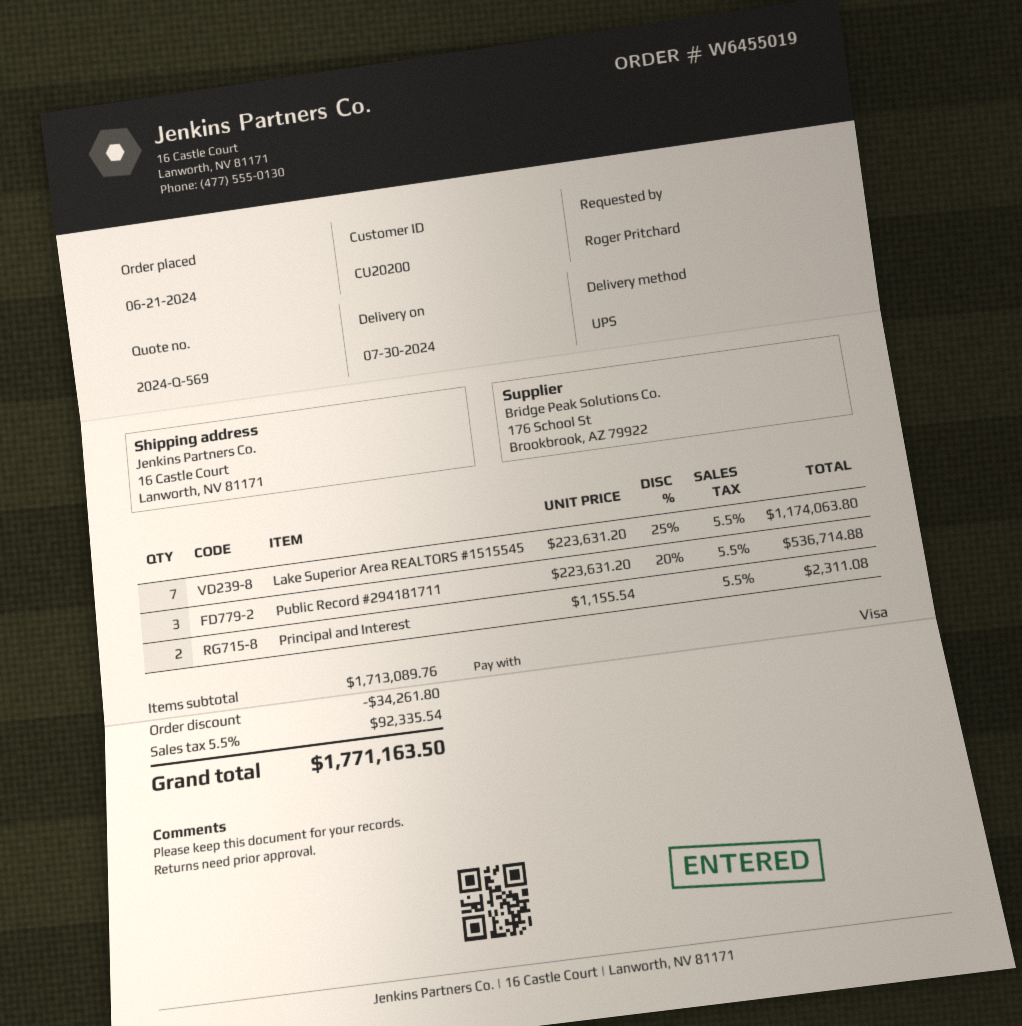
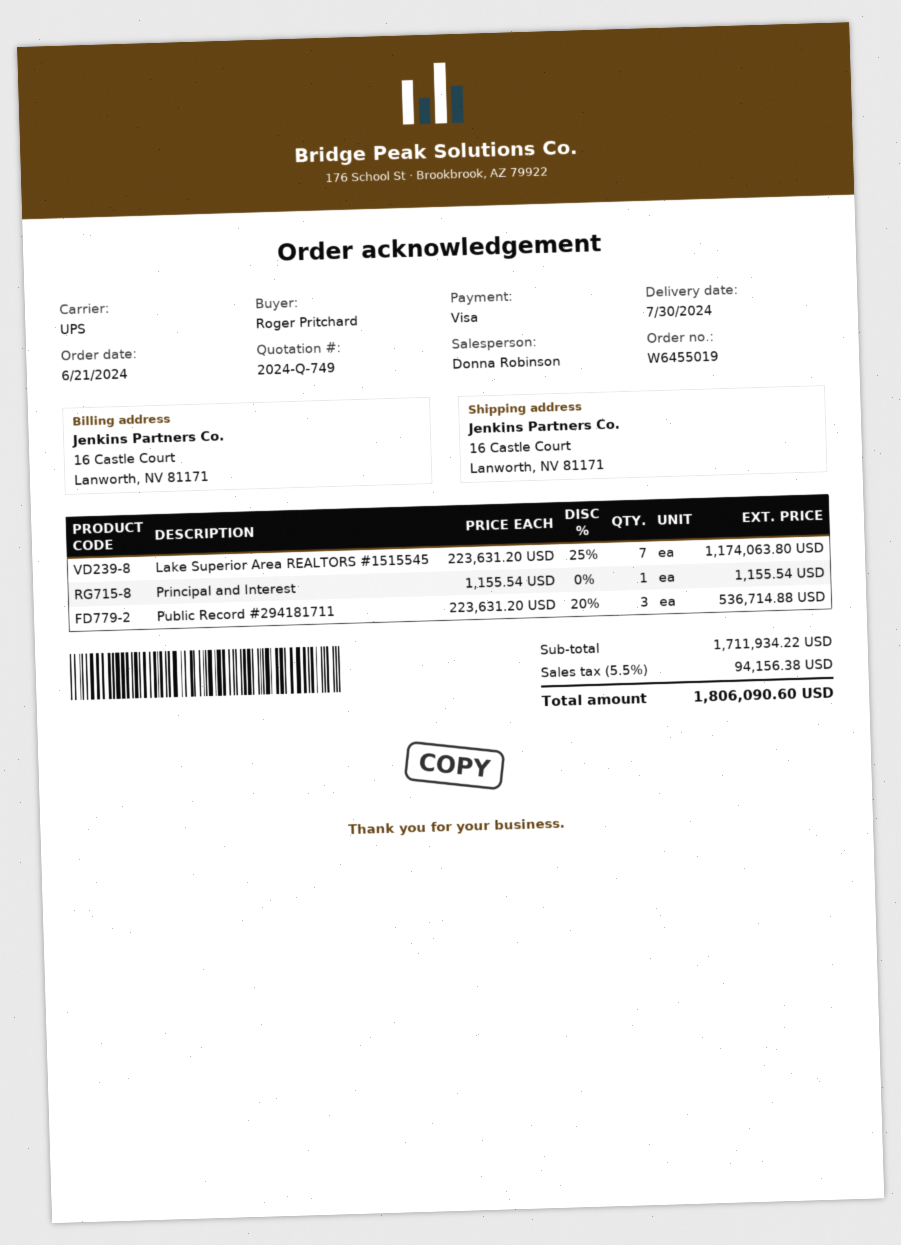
quote number: 2024-Q-569 -> 2024-Q-749
Principal and Interest: 2 x 1155.54 = 2311.08 -> 1 x 1155.54 = 1155.54
subtotal: 1713089.76 -> 1711934.22
discount: 34261.80 -> none
tax: 5.5% = 92335.54 -> 5.5% = 94156.38
total: 1771163.50 -> 1806090.60

